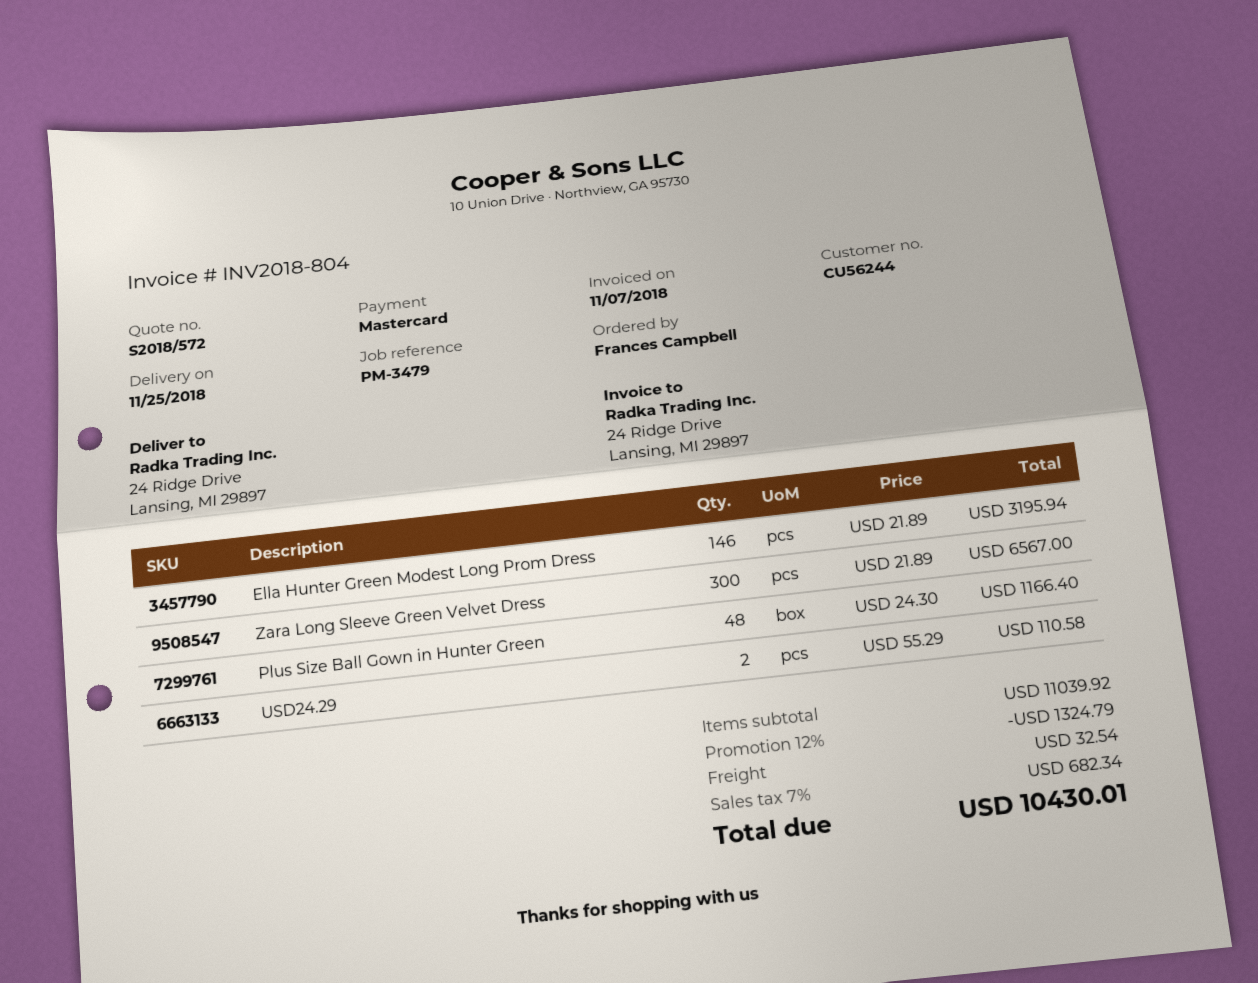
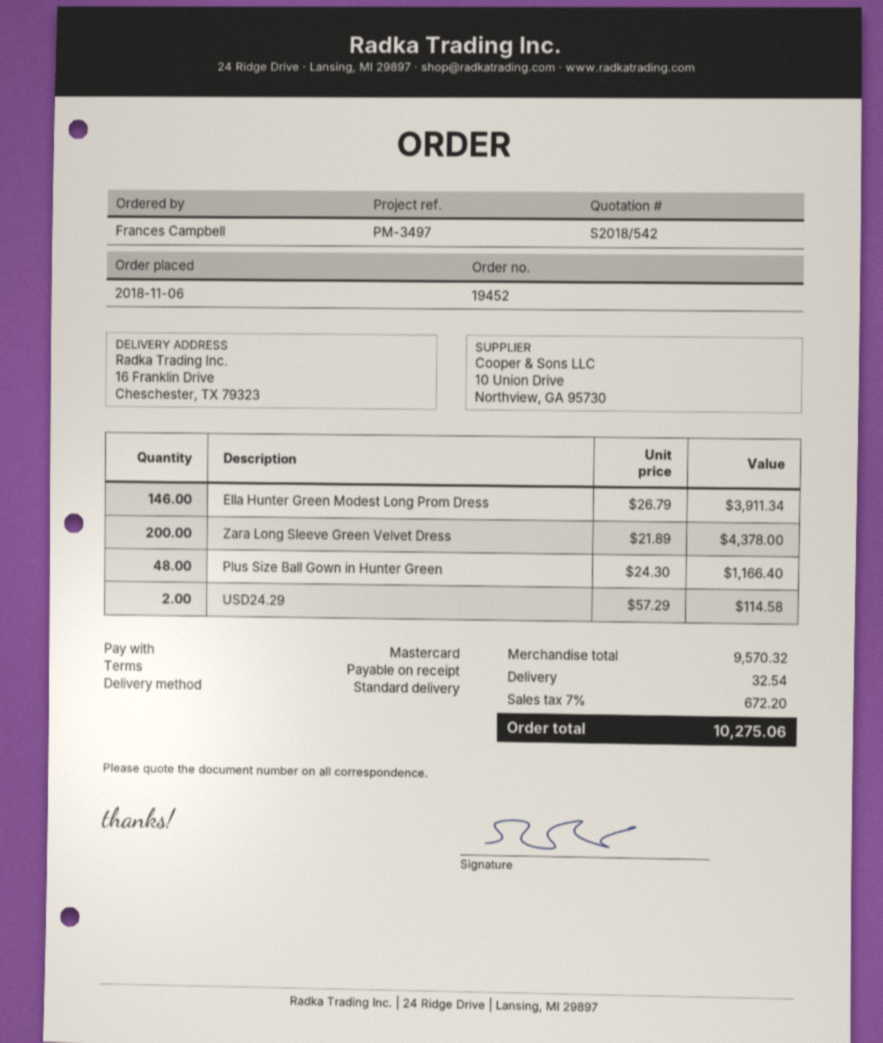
quote number: S2018/572 -> S2018/542
reference: PM-3479 -> PM-3497
ship to: 24 Ridge Drive, Lansing, MI 29897 -> 16 Franklin Drive, Cheschester, TX 79323
Ella Hunter Green Modest Long Prom Dress: 146 x 21.89 = 3195.94 -> 146 x 26.79 = 3911.34
Zara Long Sleeve Green Velvet Dress: 300 x 21.89 = 6567.00 -> 200 x 21.89 = 4378.00
USD24.29: 2 x 55.29 = 110.58 -> 2 x 57.29 = 114.58
subtotal: 11039.92 -> 9570.32
discount: 12% = 1324.79 -> none
tax: 7% = 682.34 -> 7% = 672.20
total: 10430.01 -> 10275.06

